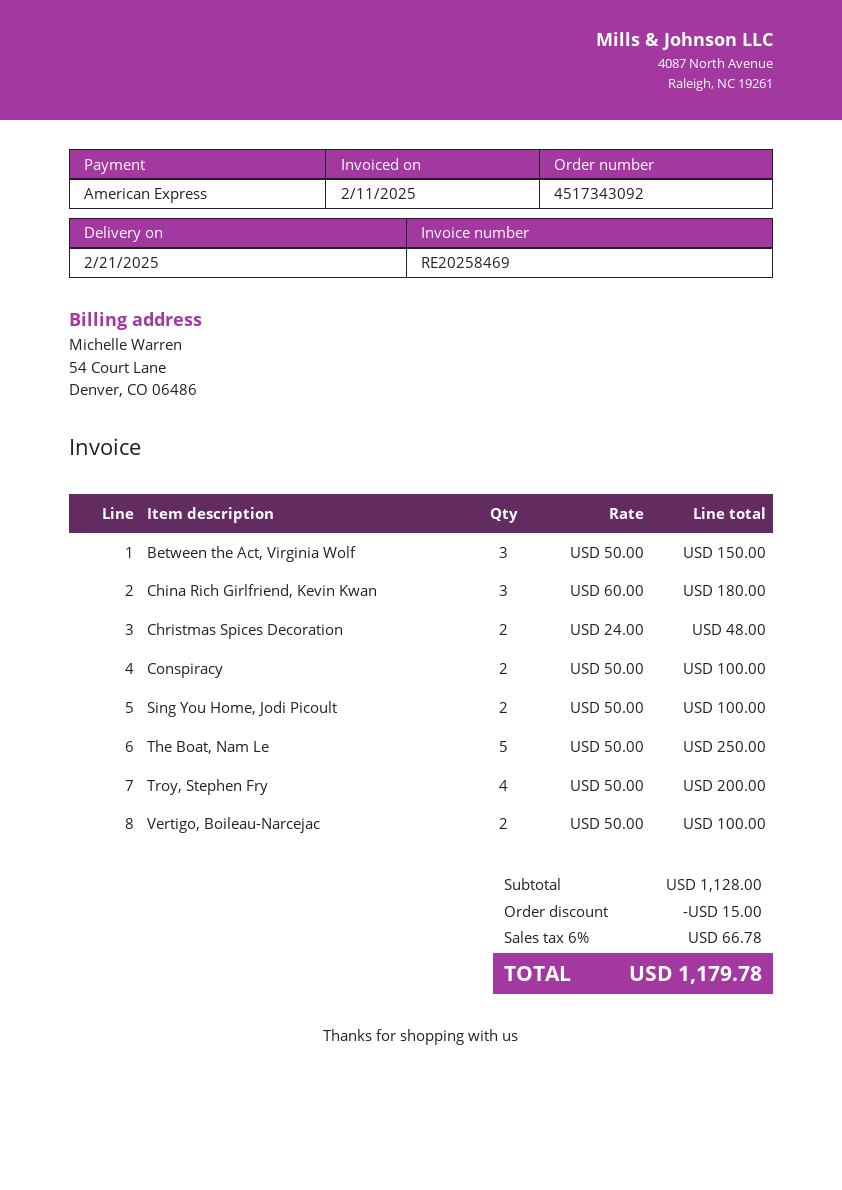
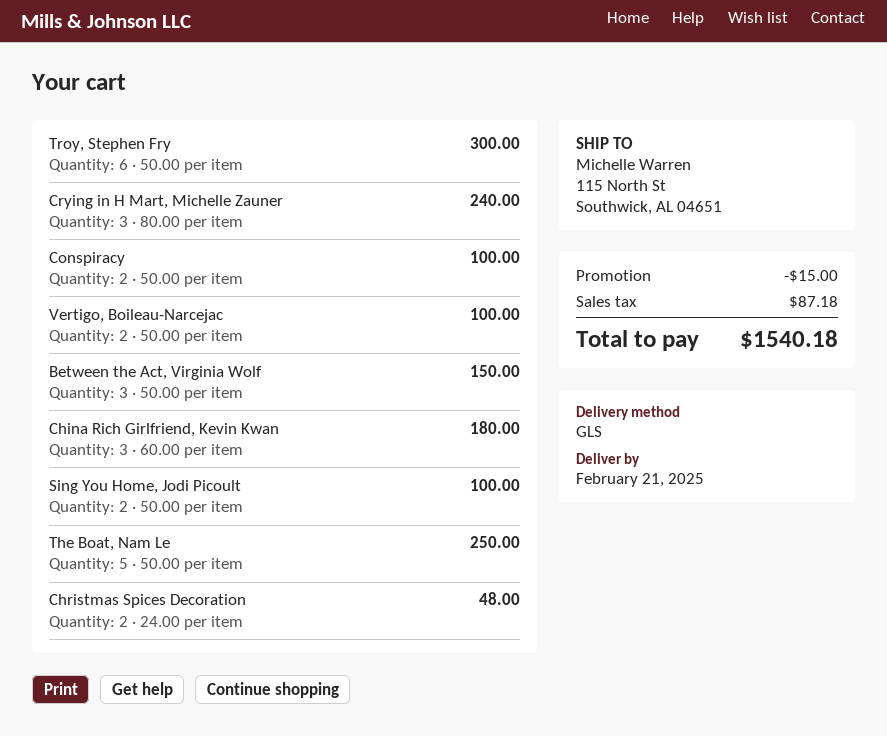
Troy, Stephen Fry: 4 x 50.00 = 200.00 -> 6 x 50.00 = 300.00
Crying in H Mart, Michelle Zauner: none -> 3 x 80.00 = 240.00
tax: 66.78 -> 87.18
total: 1179.78 -> 1540.18

